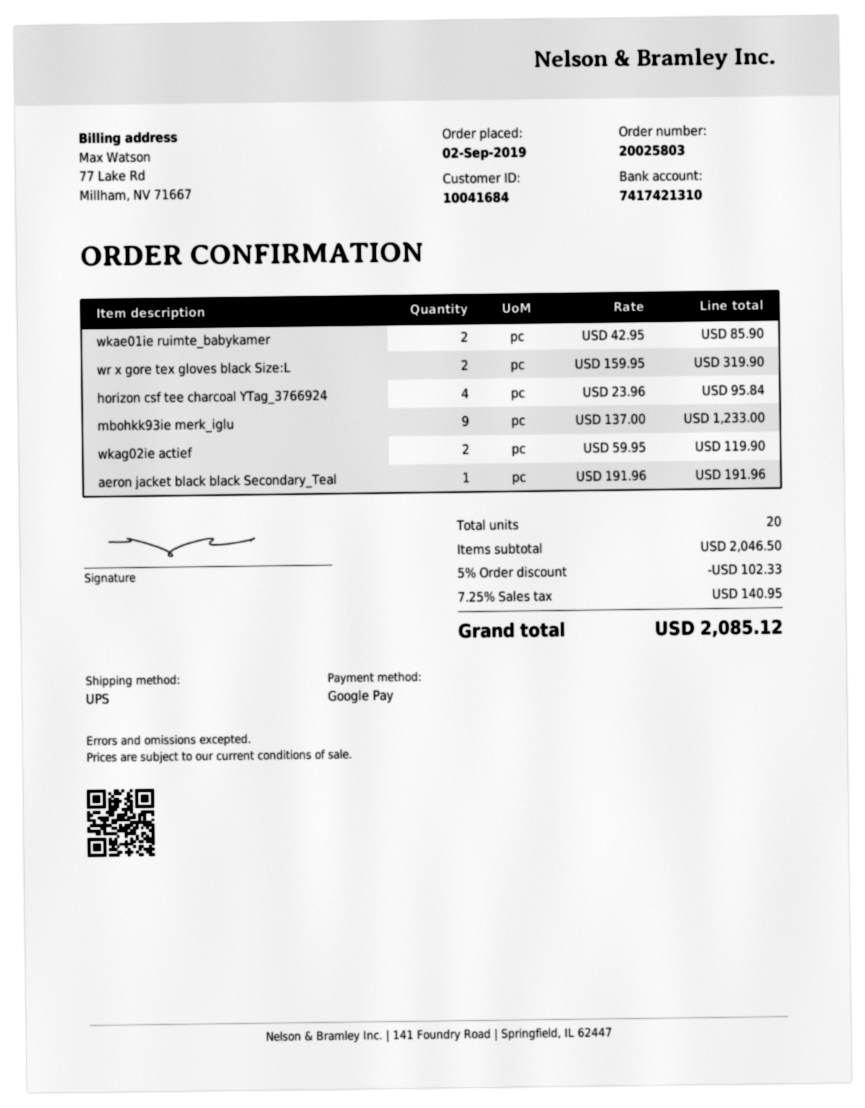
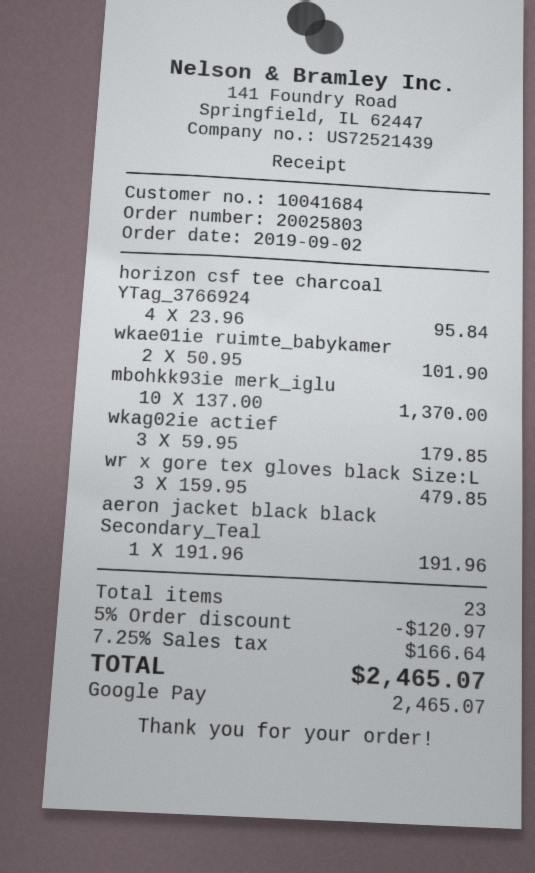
wkae01ie ruimte_babykamer: 2 x 42.95 = 85.90 -> 2 x 50.95 = 101.90
wr x gore tex gloves black Size:L: 2 x 159.95 = 319.90 -> 3 x 159.95 = 479.85
mbohkk93ie merk_iglu: 9 x 137.00 = 1233.00 -> 10 x 137.00 = 1370.00
wkag02ie actief: 2 x 59.95 = 119.90 -> 3 x 59.95 = 179.85
total quantity: 20 -> 23
discount: 5% = 102.33 -> 5% = 120.97
tax: 7.25% = 140.95 -> 7.25% = 166.64
total: 2085.12 -> 2465.07

